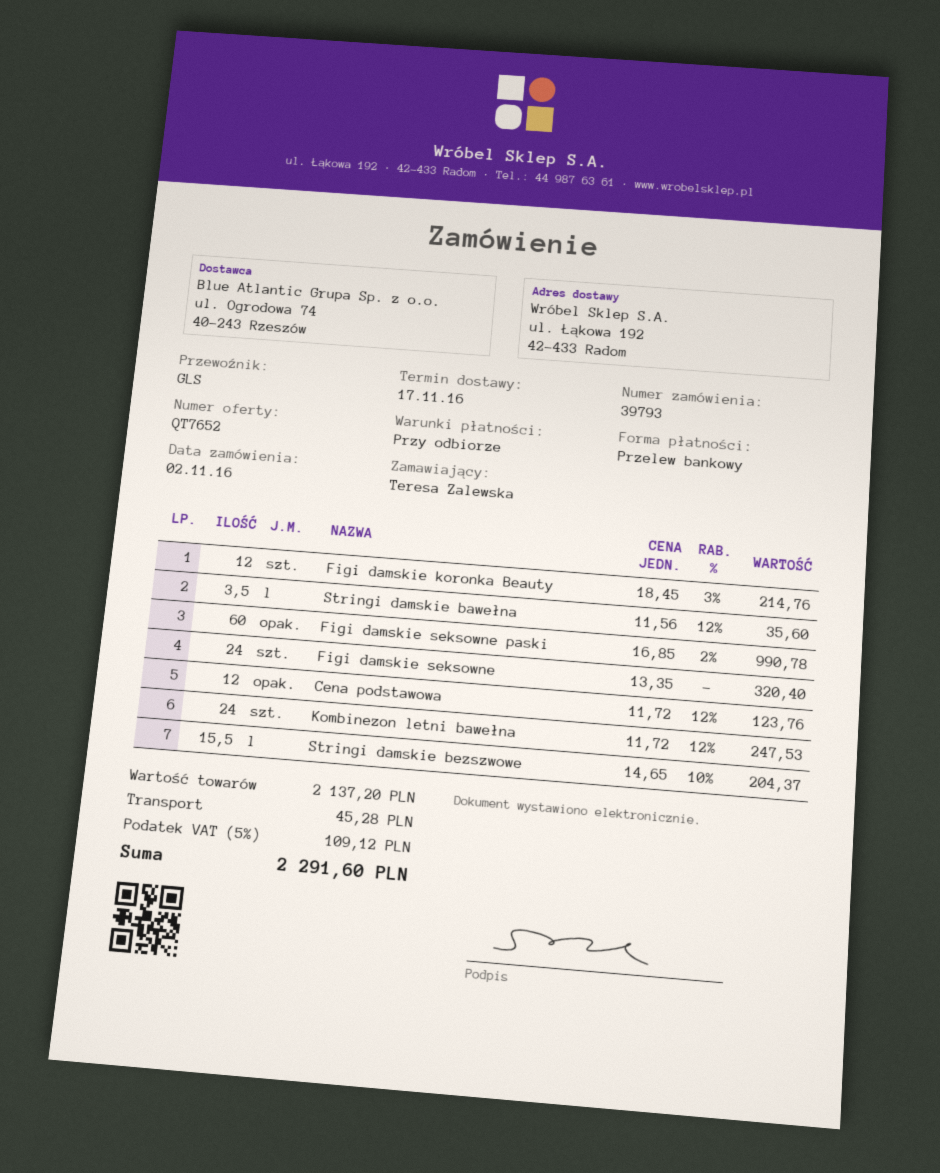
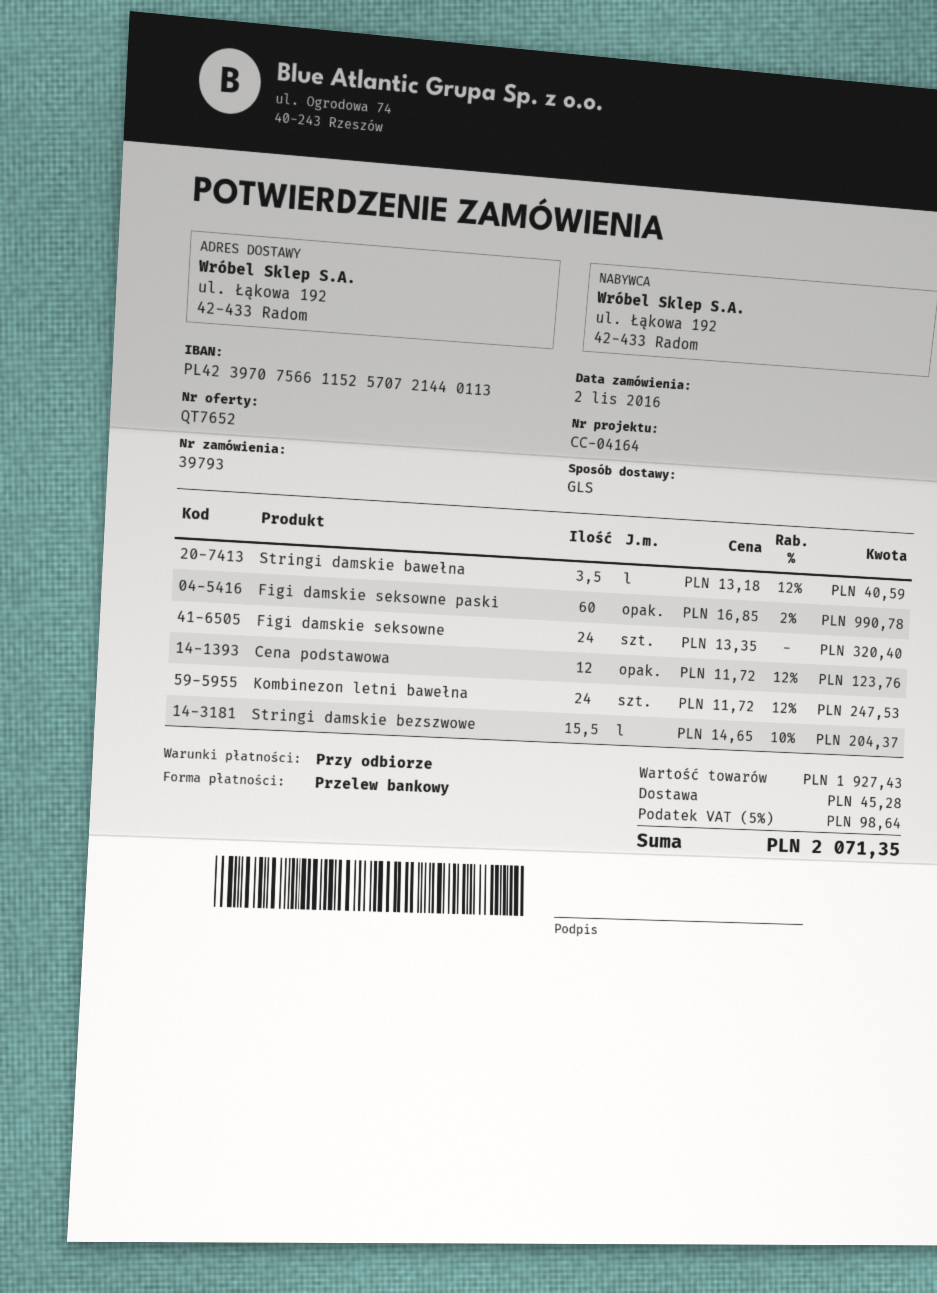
Figi damskie koronka Beauty: 12 x 18.45 - 3% = 214.76 -> none
Stringi damskie bawełna: 3.5 x 11.56 - 12% = 35.60 -> 3.5 x 13.18 - 12% = 40.59
subtotal: 2137.20 -> 1927.43
tax: 5% = 109.12 -> 5% = 98.64
total: 2291.60 -> 2071.35

